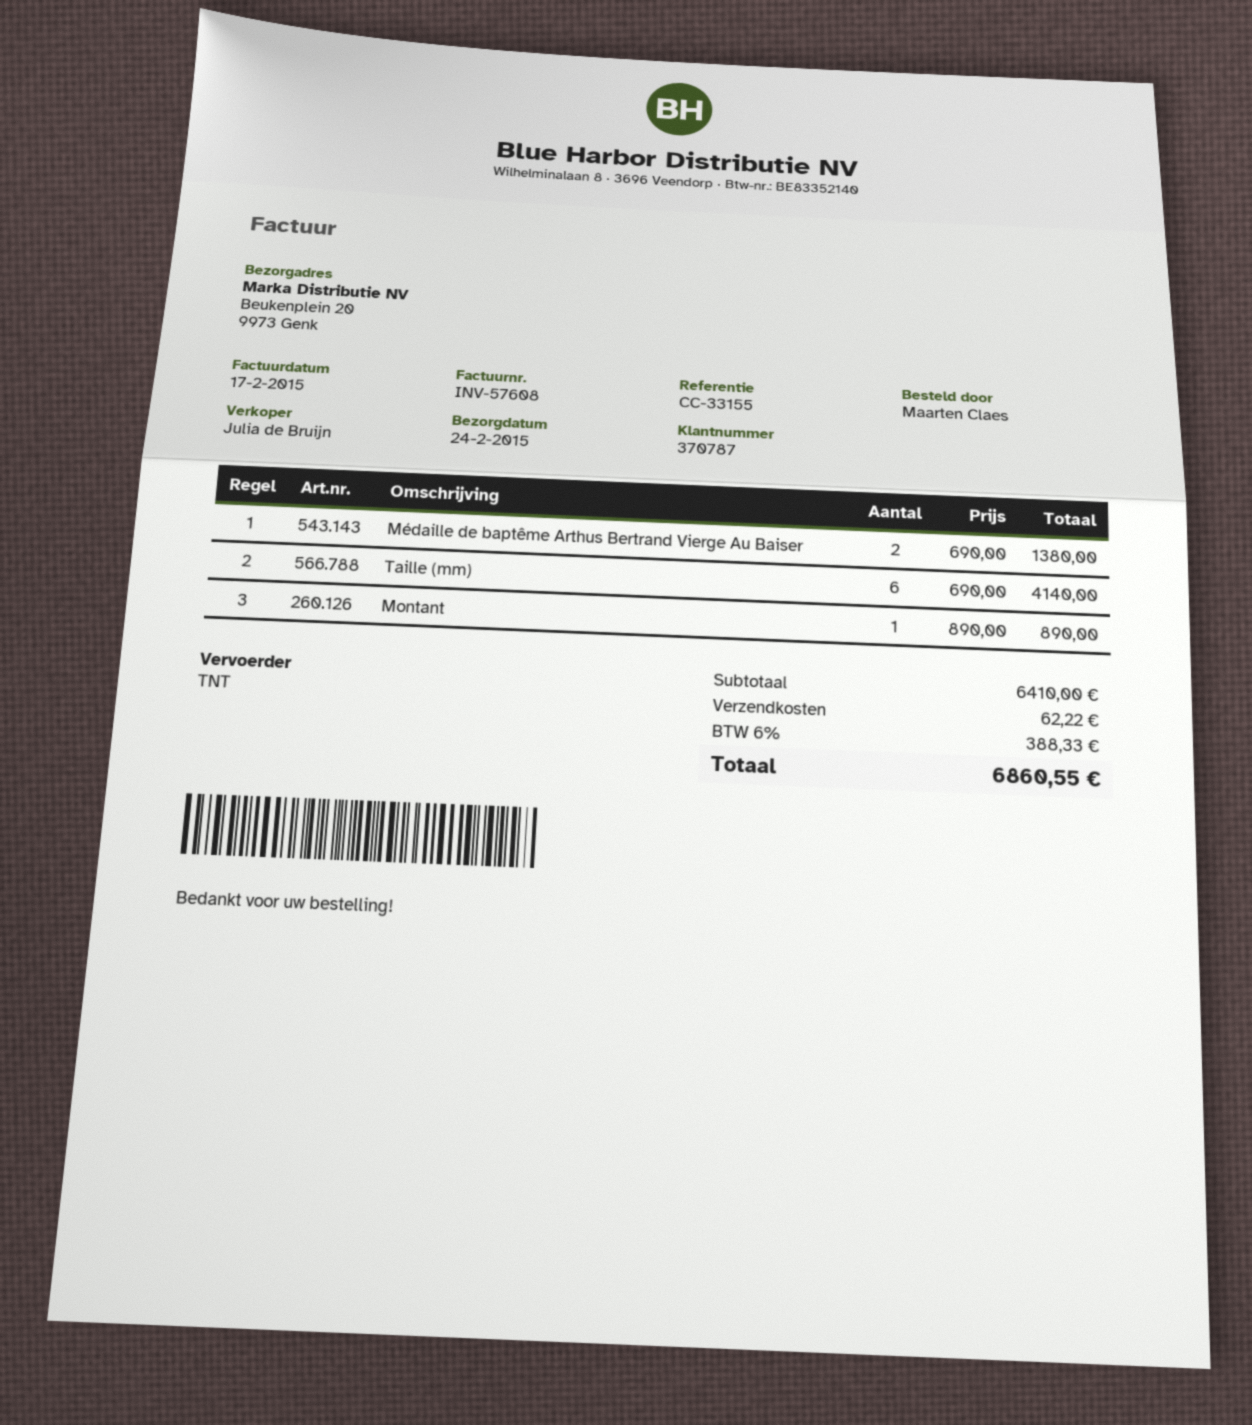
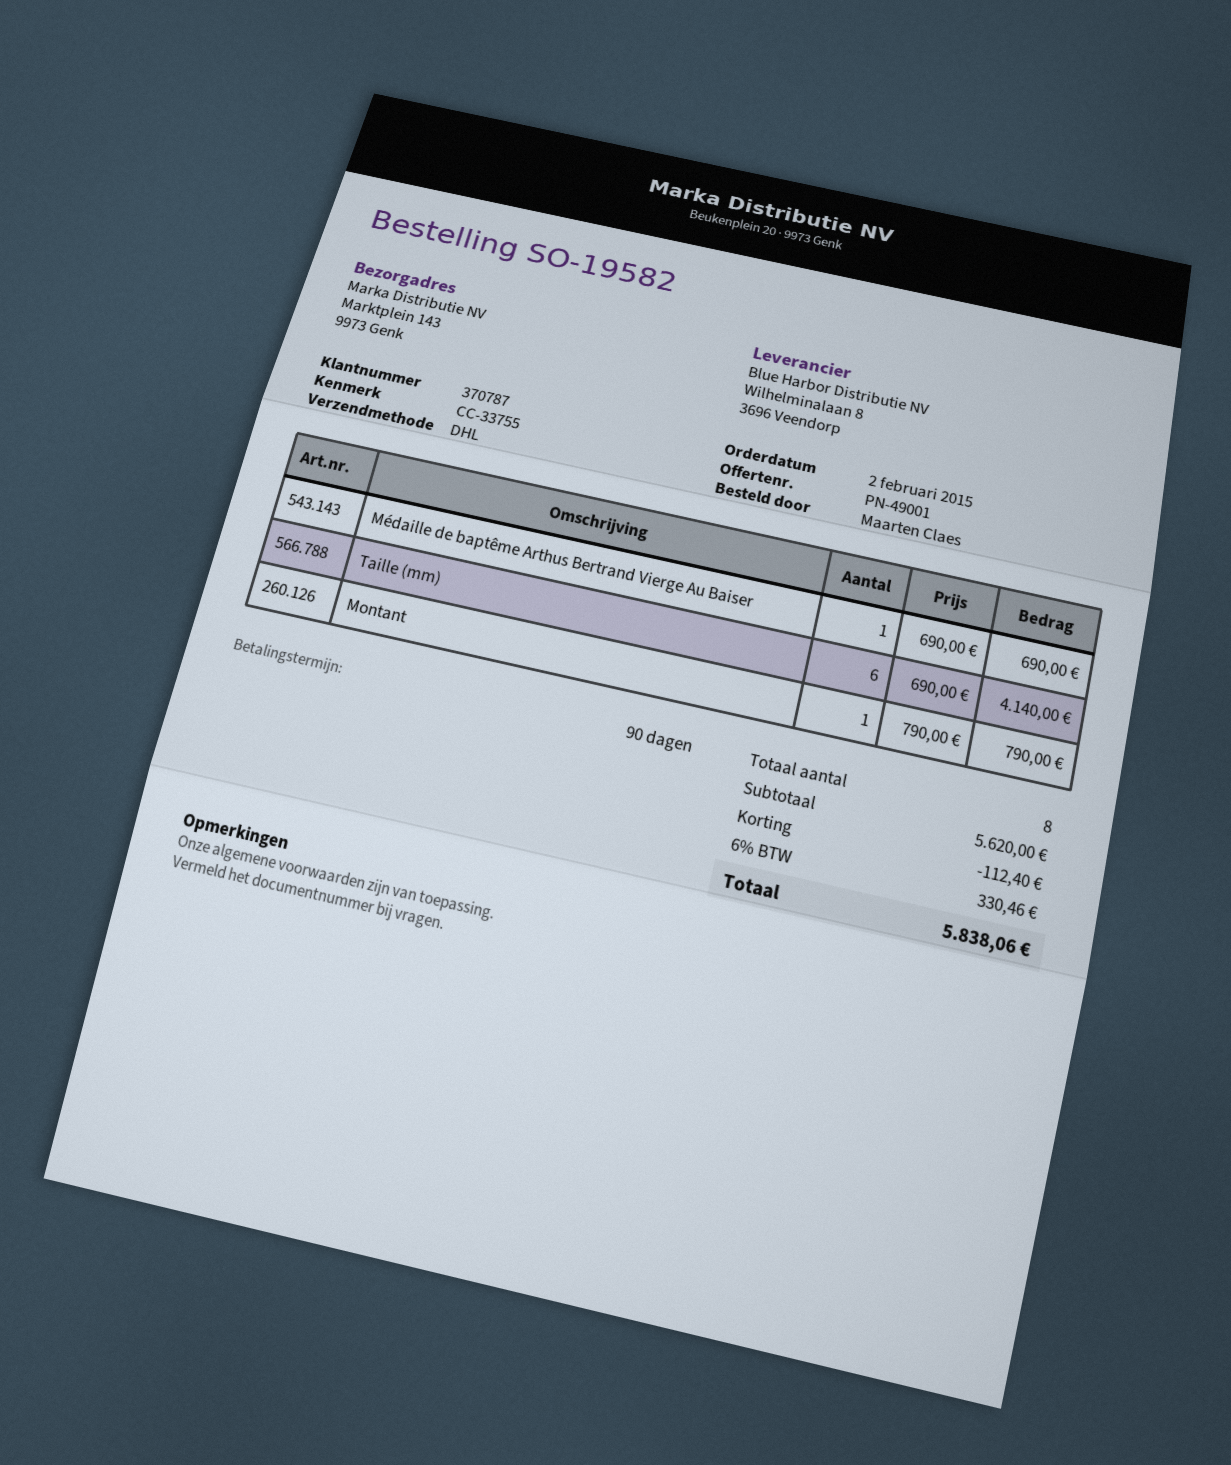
reference: CC-33155 -> CC-33755
shipping method: TNT -> DHL
ship to: Beukenplein 20, 9973 Genk -> Marktplein 143, 9973 Genk
Médaille de baptême Arthus Bertrand Vierge Au Baiser: 2 x 690.00 = 1380.00 -> 1 x 690.00 = 690.00
Montant: 1 x 890.00 = 890.00 -> 1 x 790.00 = 790.00
subtotal: 6410.00 -> 5620.00
discount: none -> 112.40
shipping: 62.22 -> none
tax: 6% = 388.33 -> 6% = 330.46
total: 6860.55 -> 5838.06

